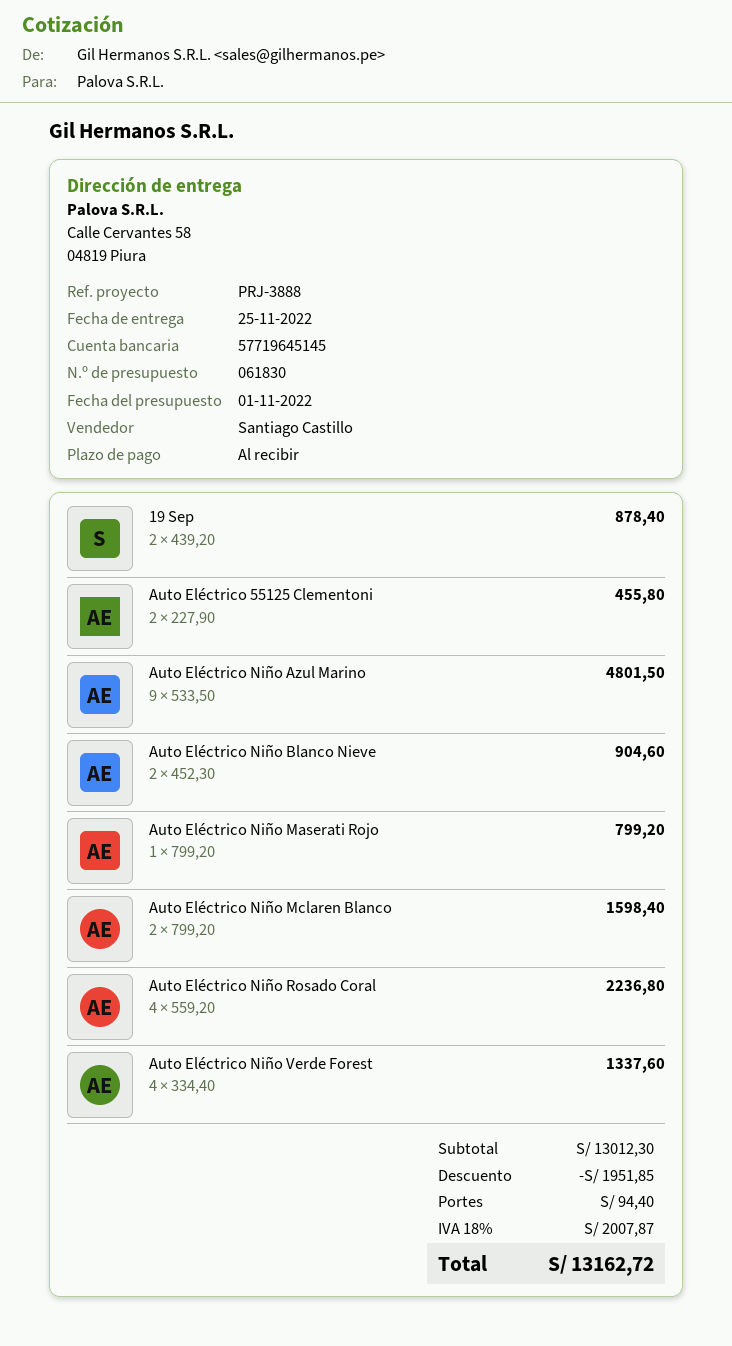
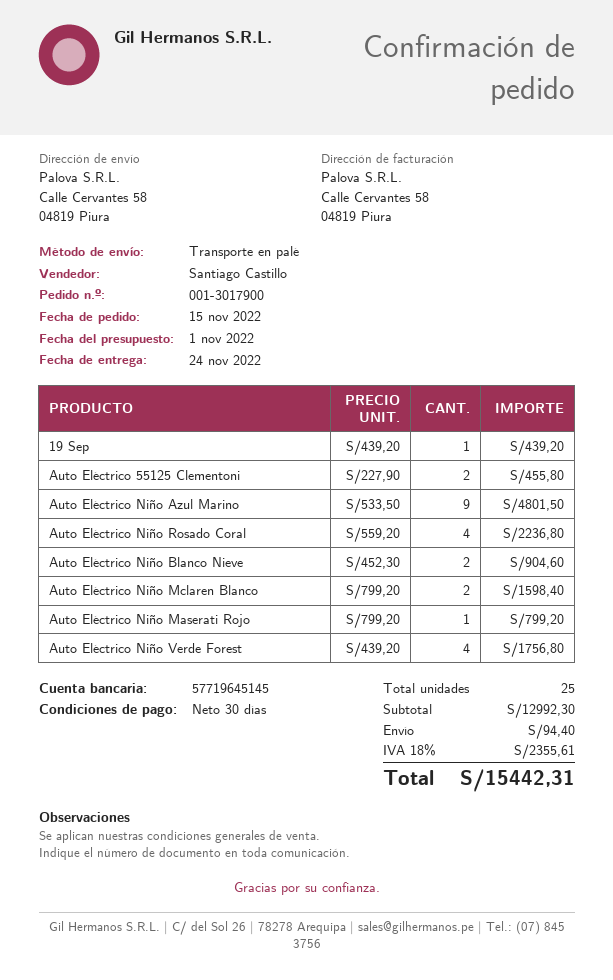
delivery date: 2022-11-25 -> 2022-11-24
payment terms: on receipt -> 30 days
19 Sep: 2 x 439.20 = 878.40 -> 1 x 439.20 = 439.20
Auto Eléctrico Niño Verde Forest: 4 x 334.40 = 1337.60 -> 4 x 439.20 = 1756.80
subtotal: 13012.30 -> 12992.30
discount: 1951.85 -> none
tax: 18% = 2007.87 -> 18% = 2355.61
total: 13162.72 -> 15442.31

